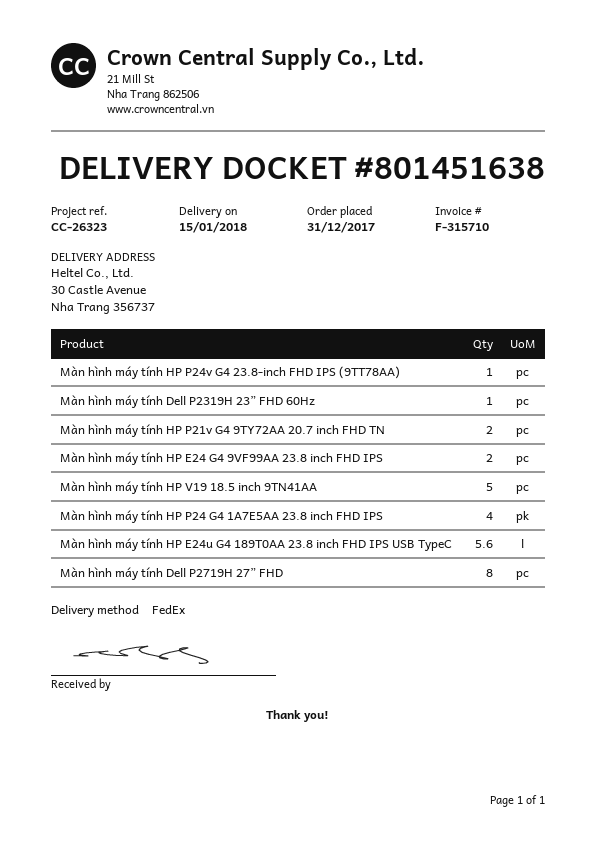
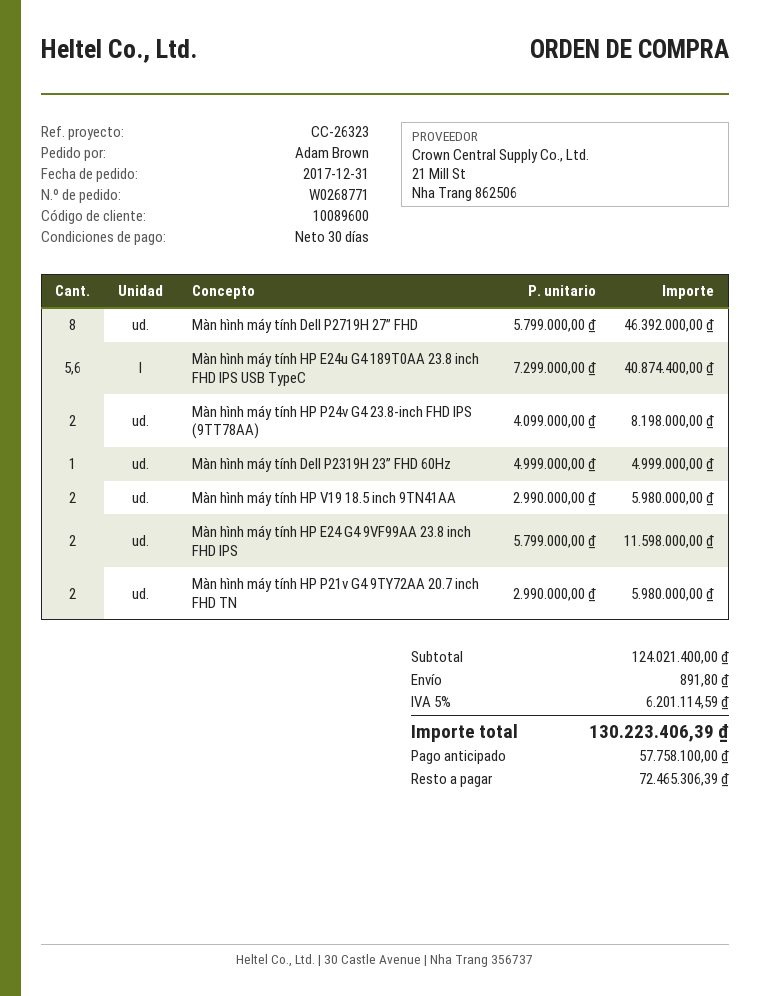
Màn hình máy tính HP P24v G4 23.8-inch FHD IPS (9TT78AA): 1 -> 2
Màn hình máy tính HP V19 18.5 inch 9TN41AA: 5 -> 2
Màn hình máy tính HP P24 G4 1A7E5AA 23.8 inch FHD IPS: 4 -> none

